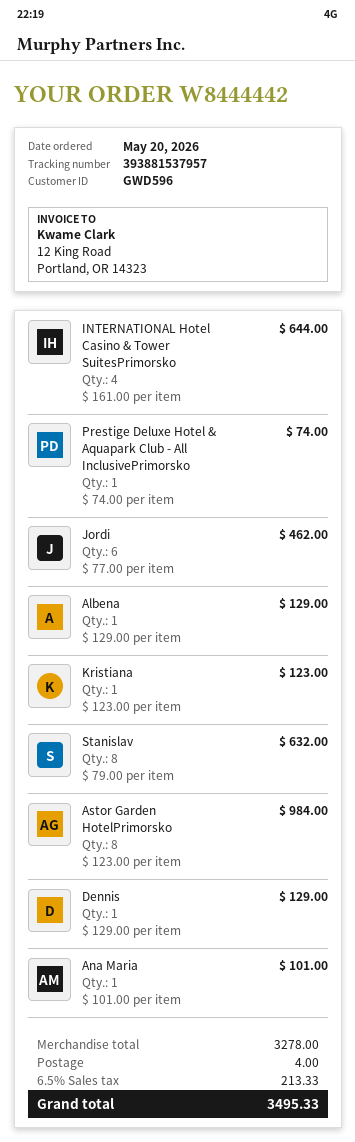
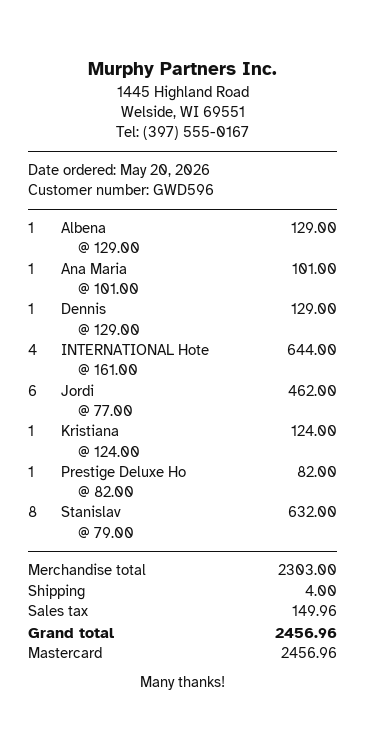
Prestige Deluxe Hotel & Aquapark Club - All InclusivePrimorsko: 1 x 74.00 = 74.00 -> 1 x 82.00 = 82.00
Kristiana: 1 x 123.00 = 123.00 -> 1 x 124.00 = 124.00
Astor Garden HotelPrimorsko: 8 x 123.00 = 984.00 -> none
subtotal: 3278.00 -> 2303.00
tax: 213.33 -> 149.96
total: 3495.33 -> 2456.96

